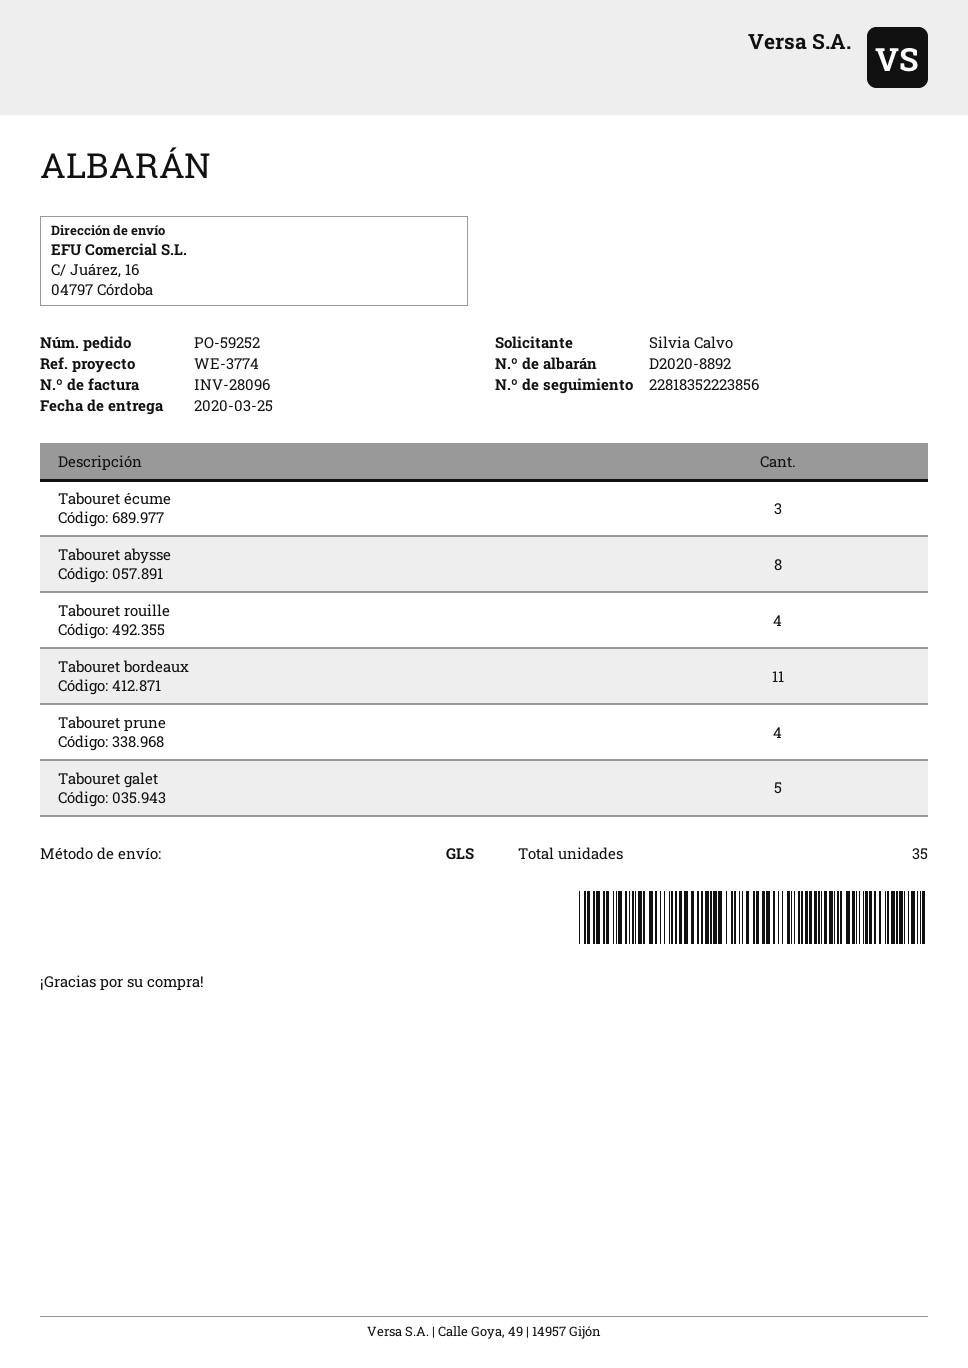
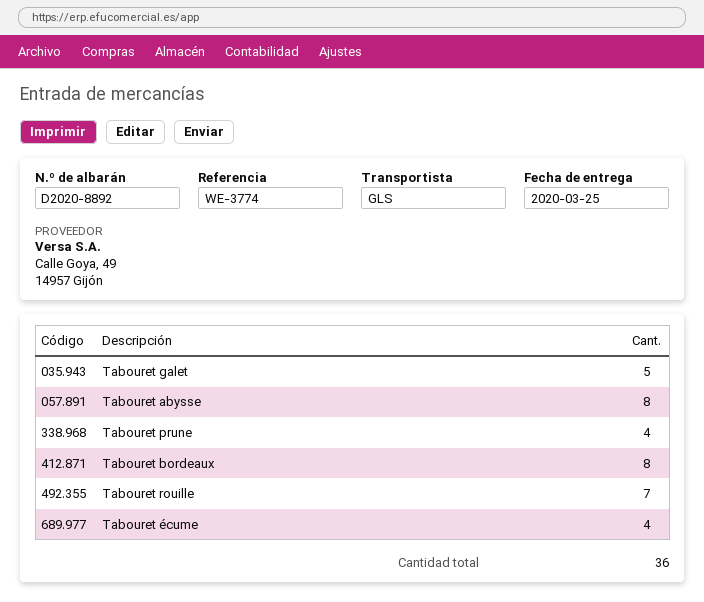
Tabouret écume: 3 -> 4
Tabouret rouille: 4 -> 7
Tabouret bordeaux: 11 -> 8
total quantity: 35 -> 36

